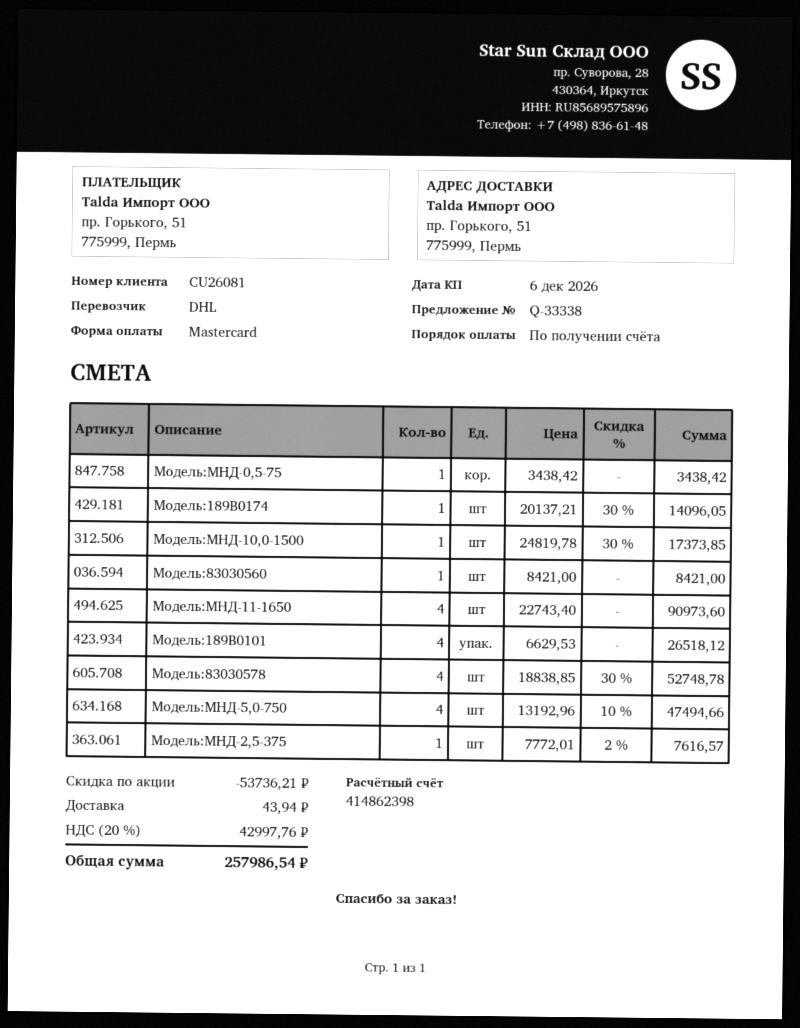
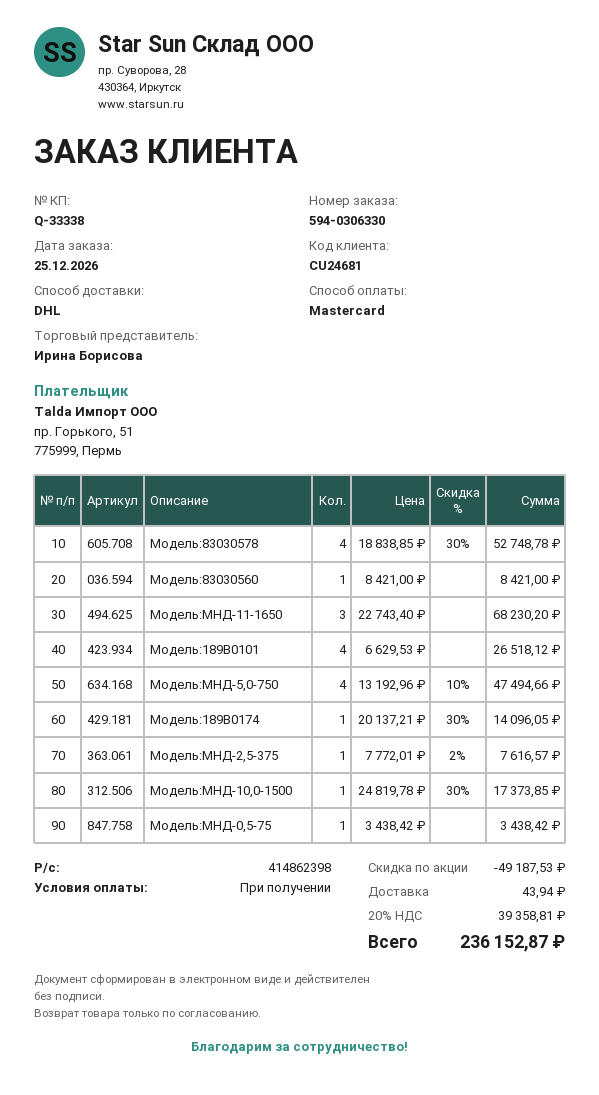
customer number: CU26081 -> CU24681
Модель:МНД-11-1650: 4 x 22743.40 = 90973.60 -> 3 x 22743.40 = 68230.20
discount: 53736.21 -> 49187.53
tax: 20% = 42997.76 -> 20% = 39358.81
total: 257986.54 -> 236152.87

